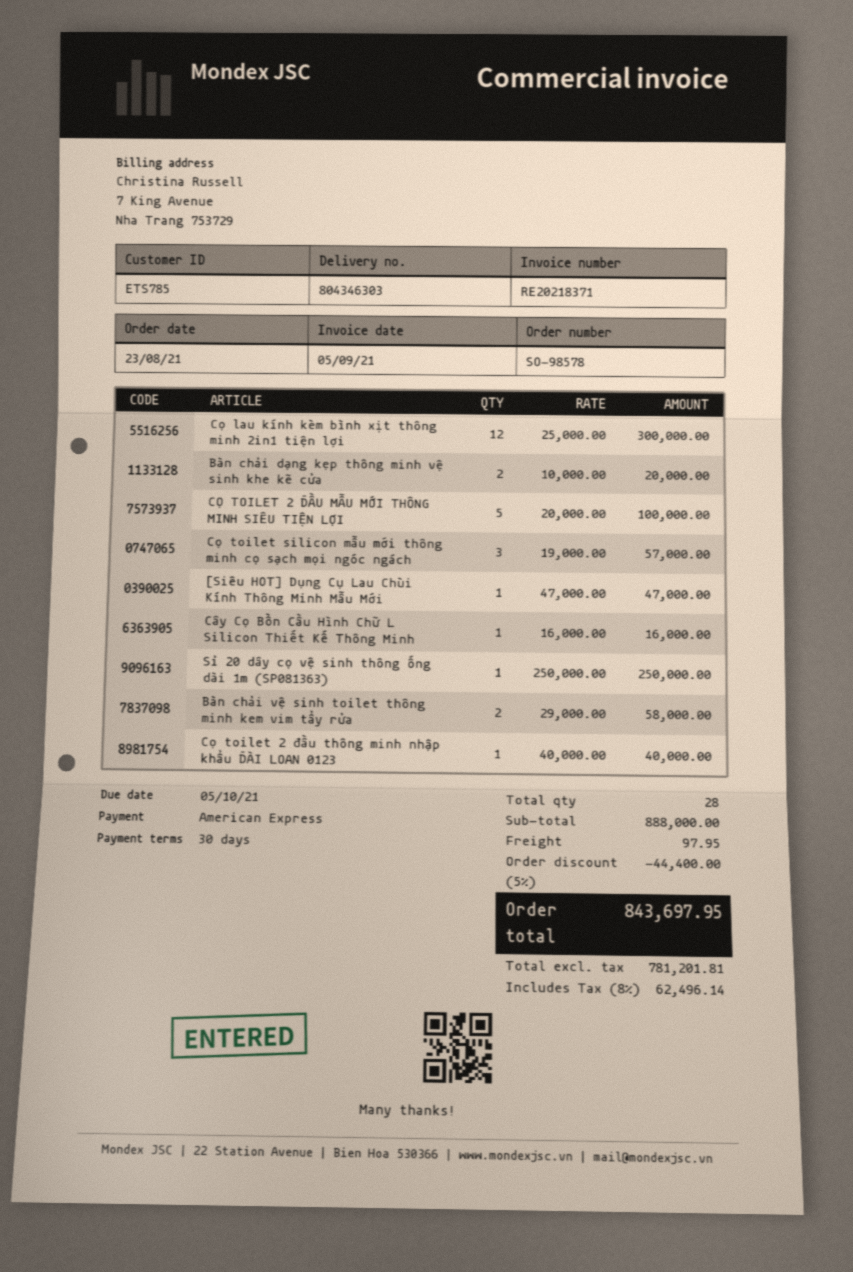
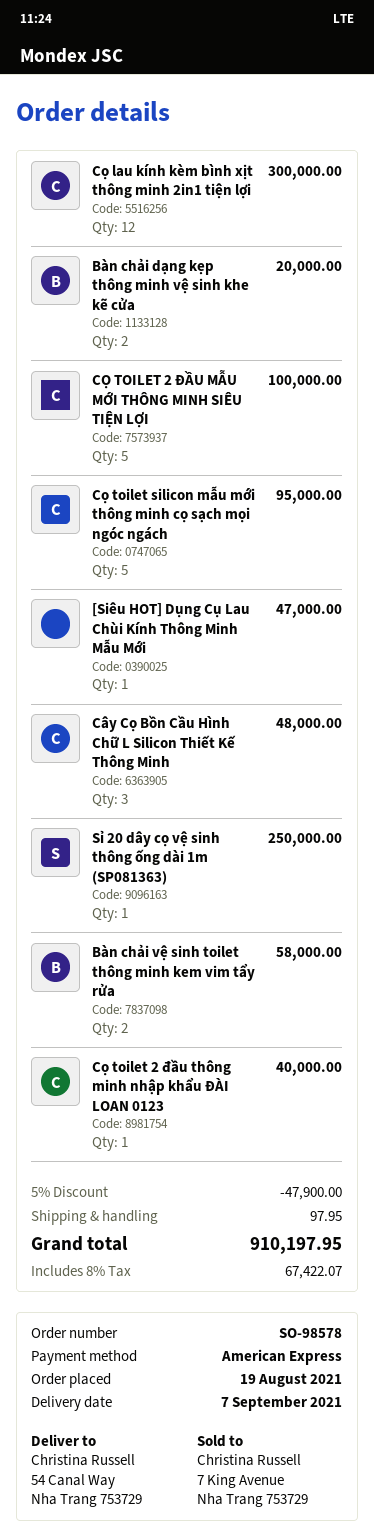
order date: 2021-08-23 -> 2021-08-19
Cọ toilet silicon mẫu mới thông minh cọ sạch mọi ngóc ngách: 3 for 57000.00 -> 5 for 95000.00
Cây Cọ Bồn Cầu Hình Chữ L Silicon Thiết Kế Thông Minh: 1 for 16000.00 -> 3 for 48000.00
discount: 5% = 44400.00 -> 5% = 47900.00
tax: 8% = 62496.14 -> 8% = 67422.07
total: 843697.95 -> 910197.95

